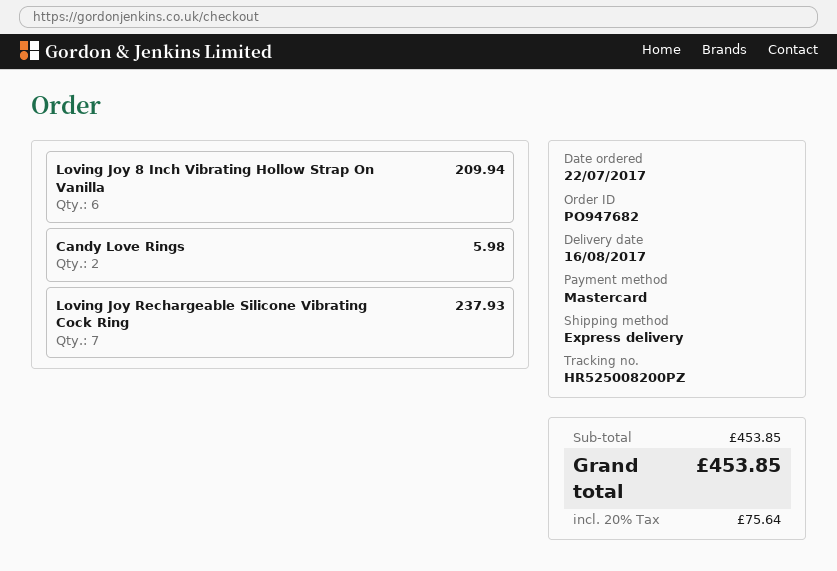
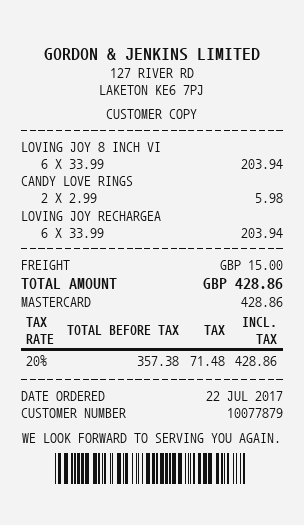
Loving Joy 8 Inch Vibrating Hollow Strap On Vanilla: 6 for 209.94 -> 6 for 203.94
Loving Joy Rechargeable Silicone Vibrating Cock Ring: 7 for 237.93 -> 6 for 203.94
shipping: none -> 15.00
tax: 20% = 75.64 -> 20% = 71.48
total: 453.85 -> 428.86

